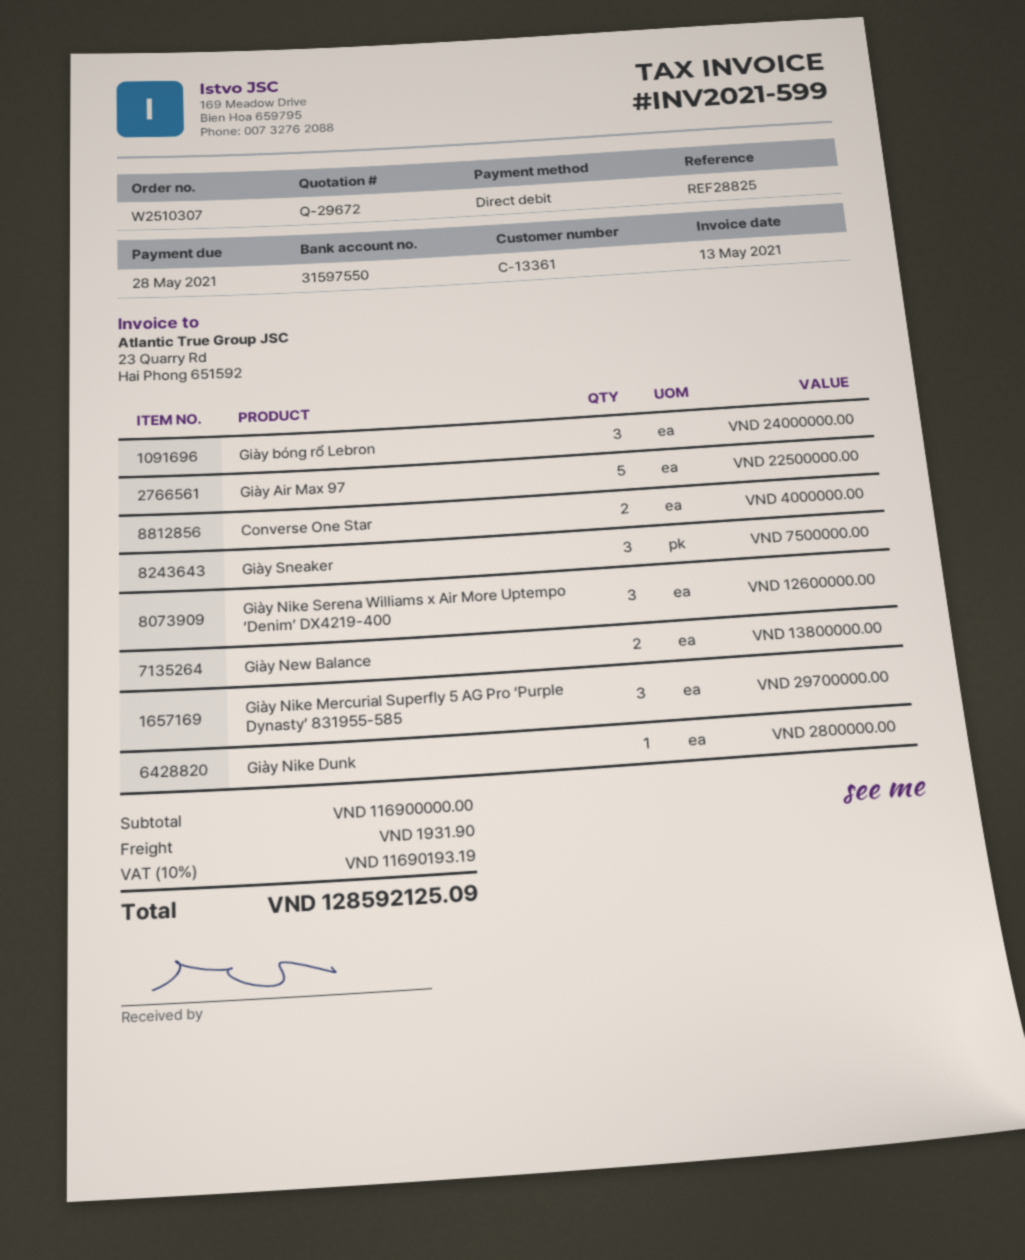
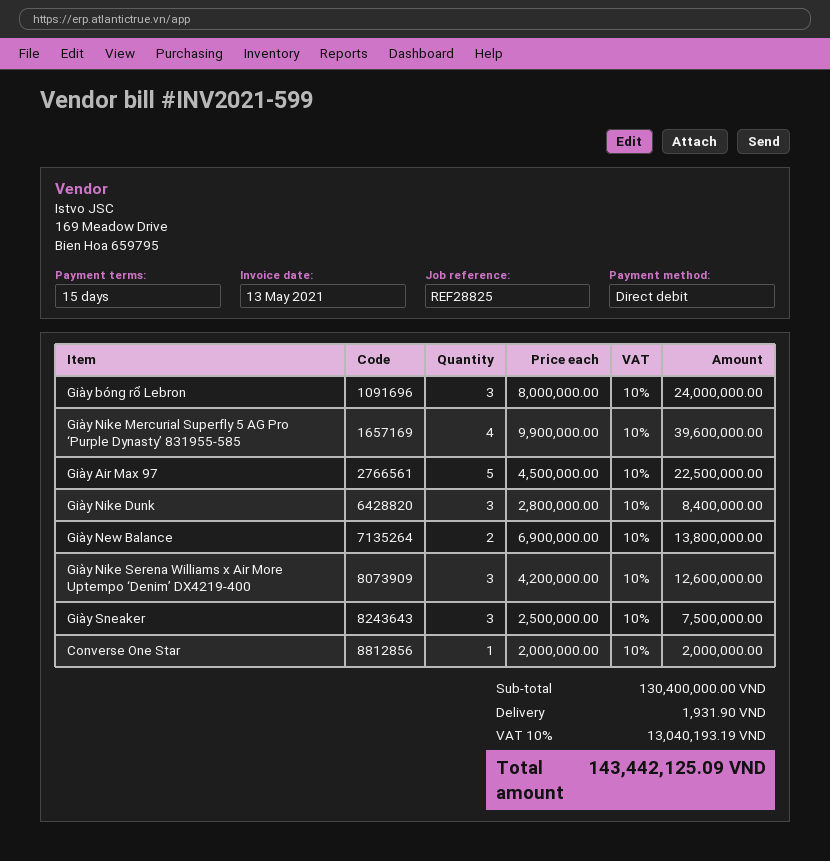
Converse One Star: 2 for 4000000.00 -> 1 for 2000000.00
Giày Nike Mercurial Superfly 5 AG Pro ‘Purple Dynasty’ 831955-585: 3 for 29700000.00 -> 4 for 39600000.00
Giày Nike Dunk: 1 for 2800000.00 -> 3 for 8400000.00
subtotal: 116900000.00 -> 130400000.00
tax: 10% = 11690193.19 -> 10% = 13040193.19
total: 128592125.09 -> 143442125.09

